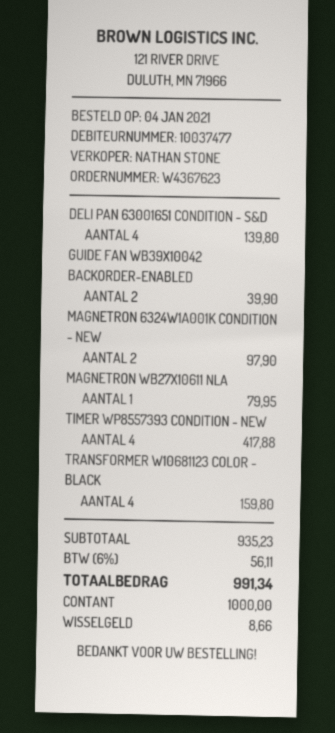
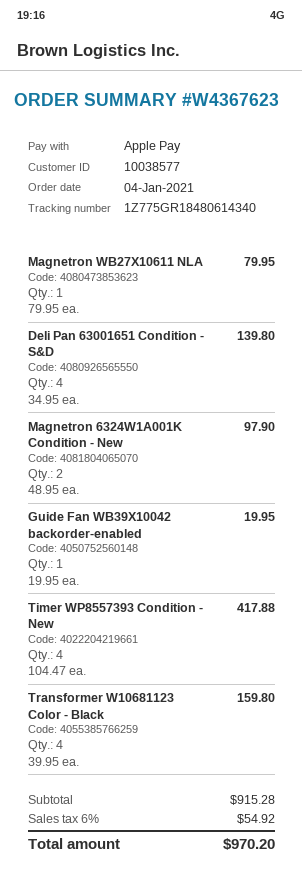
customer number: 10037477 -> 10038577
payment method: cash -> Apple Pay
GUIDE FAN WB39X10042 BACKORDER-ENABLED: 2 for 39.90 -> 1 for 19.95
subtotal: 935.23 -> 915.28
tax: 6% = 56.11 -> 6% = 54.92
total: 991.34 -> 970.20

